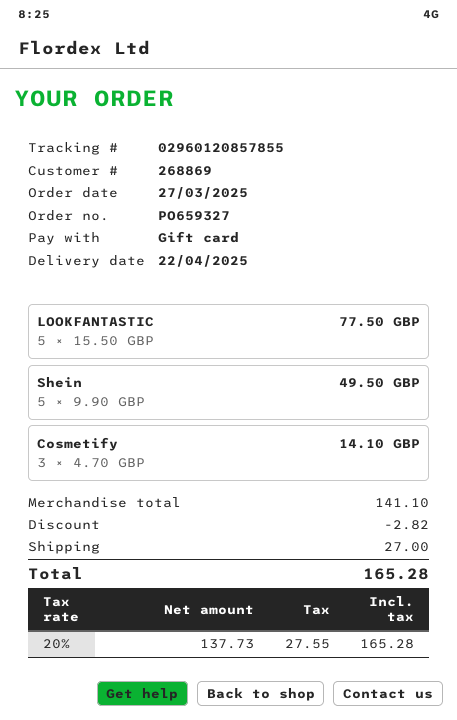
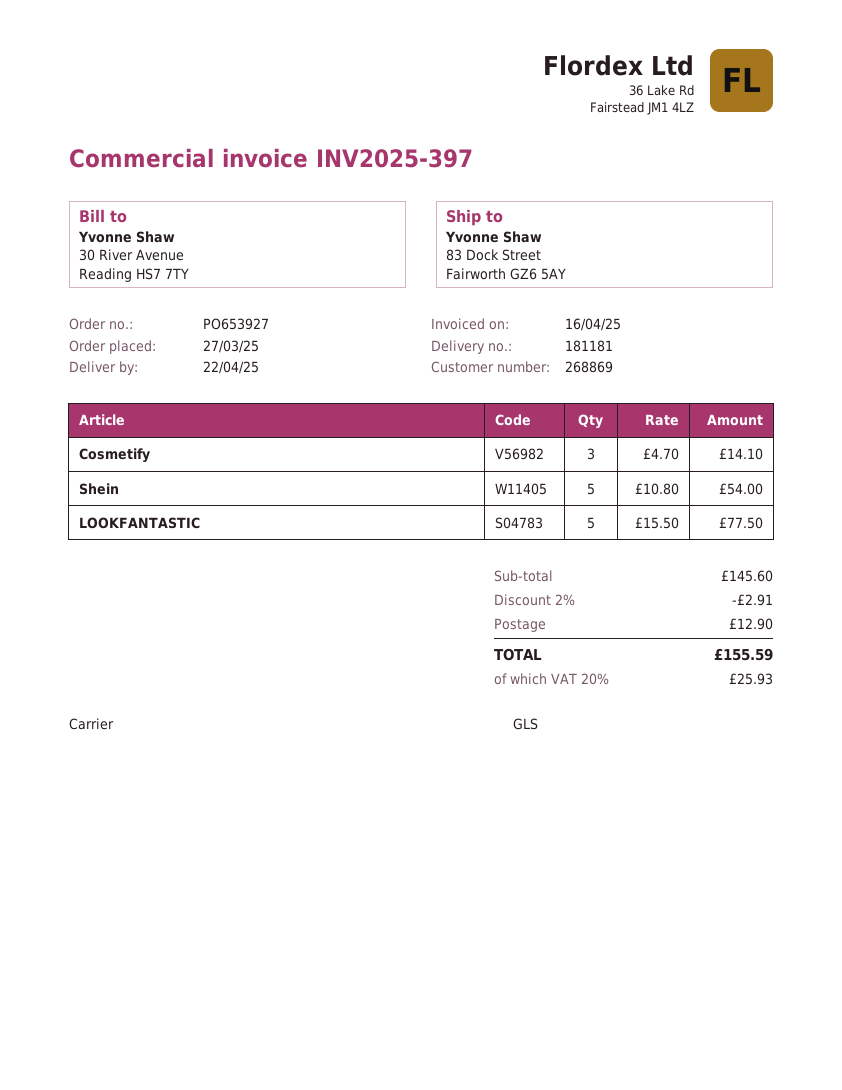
order number: PO659327 -> PO653927
Shein: 5 x 9.90 = 49.50 -> 5 x 10.80 = 54.00
subtotal: 141.10 -> 145.60
discount: 2.82 -> 2.91
shipping: 27.00 -> 12.90
tax: 20% = 27.55 -> 20% = 25.93
total: 165.28 -> 155.59

